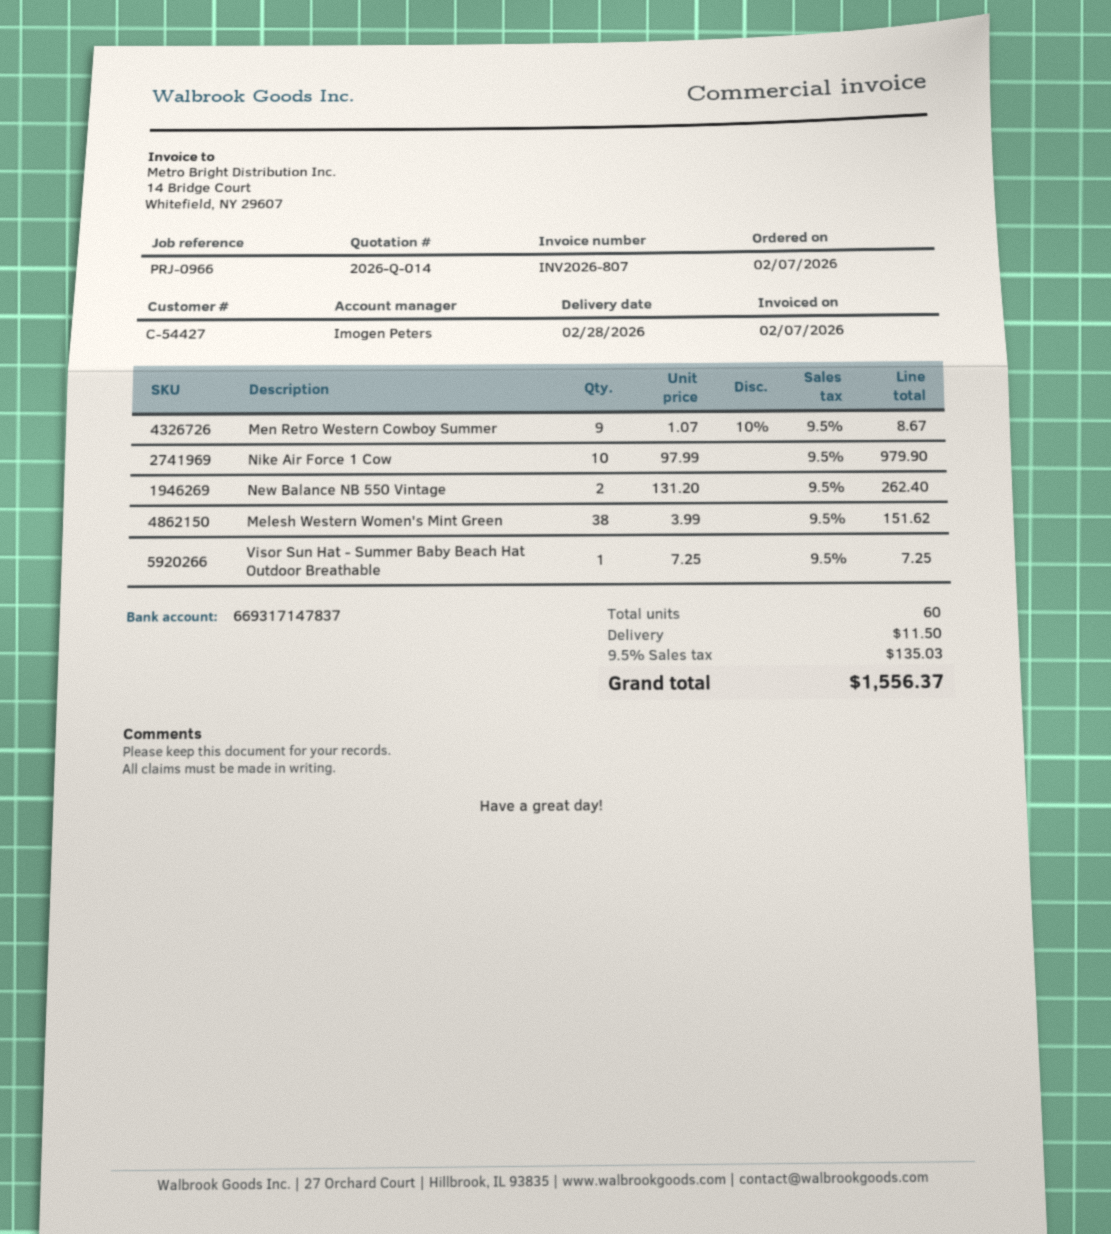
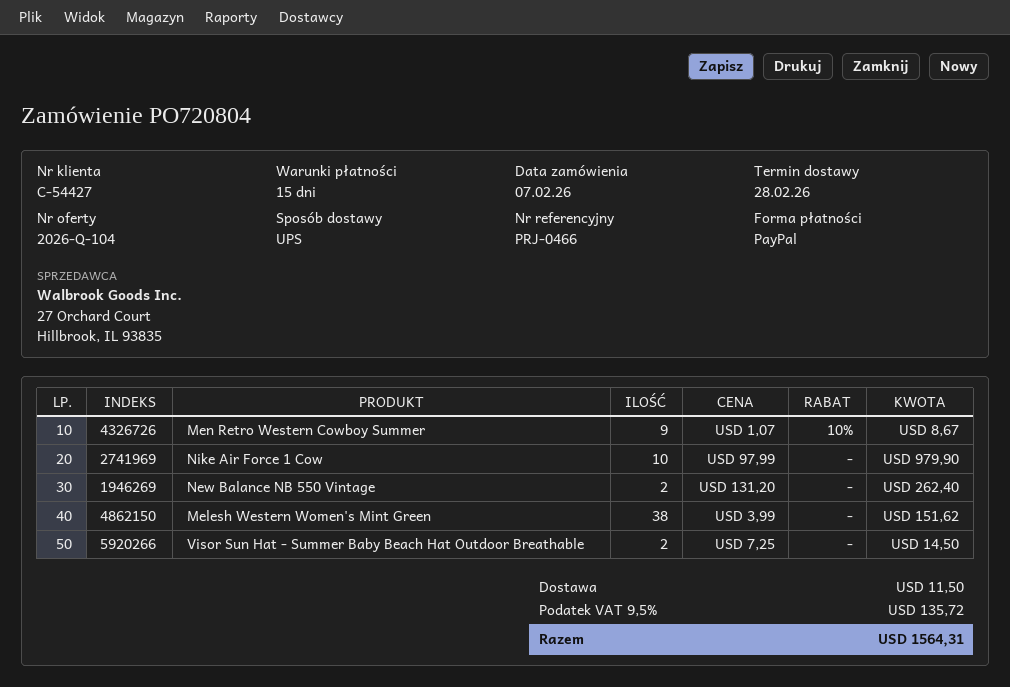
quote number: 2026-Q-014 -> 2026-Q-104
reference: PRJ-0966 -> PRJ-0466
Visor Sun Hat - Summer Baby Beach Hat Outdoor Breathable: 1 x 7.25 = 7.25 -> 2 x 7.25 = 14.50
tax: 9.5% = 135.03 -> 9.5% = 135.72
total: 1556.37 -> 1564.31

